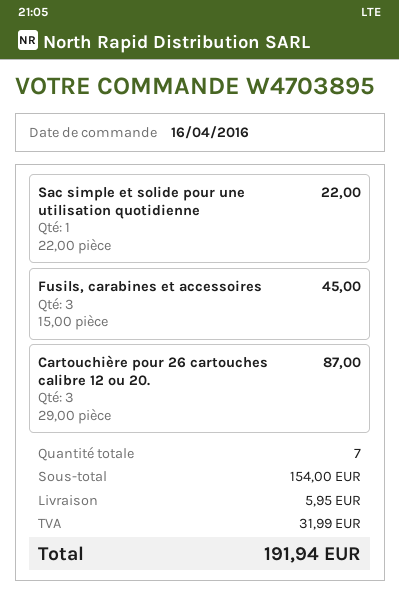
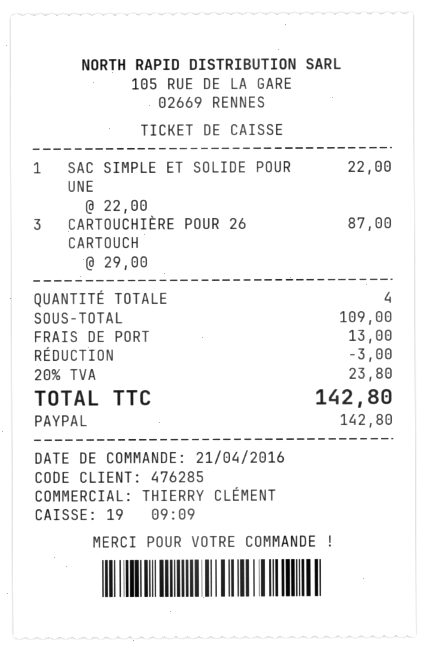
order date: 2016-04-16 -> 2016-04-21
Fusils, carabines et accessoires: 3 x 15.00 = 45.00 -> none
total quantity: 7 -> 4
subtotal: 154.00 -> 109.00
discount: none -> 3.00
shipping: 5.95 -> 13.00
tax: 31.99 -> 23.80
total: 191.94 -> 142.80

